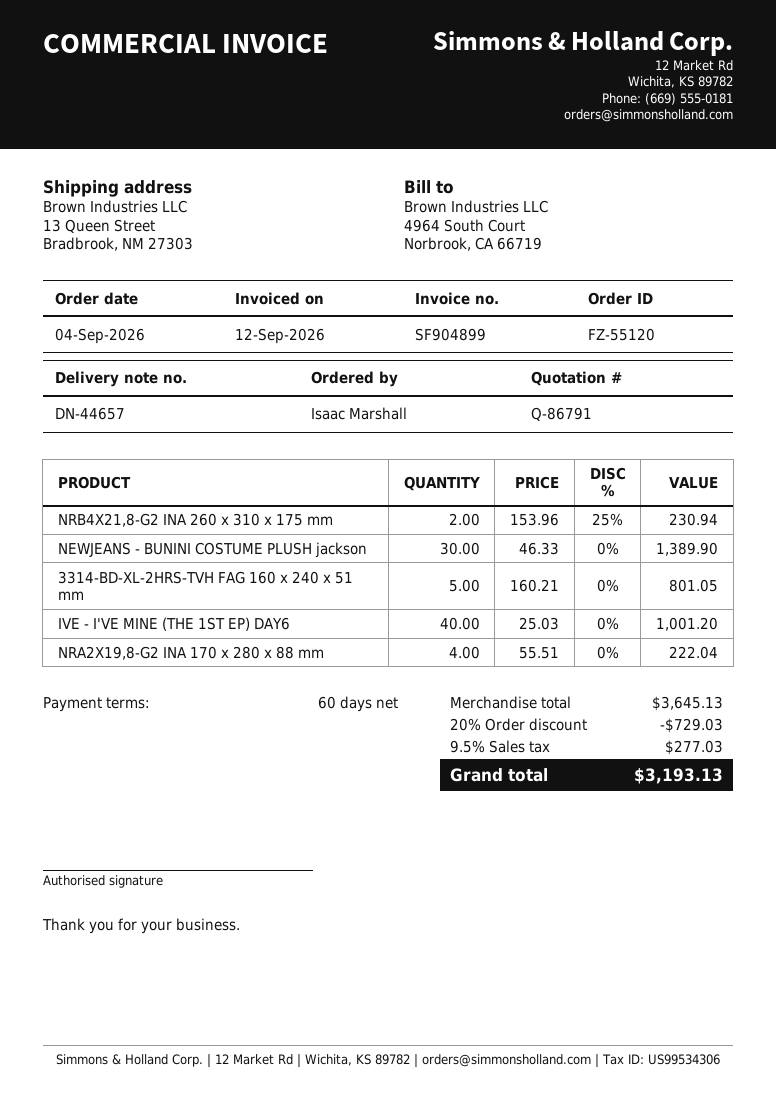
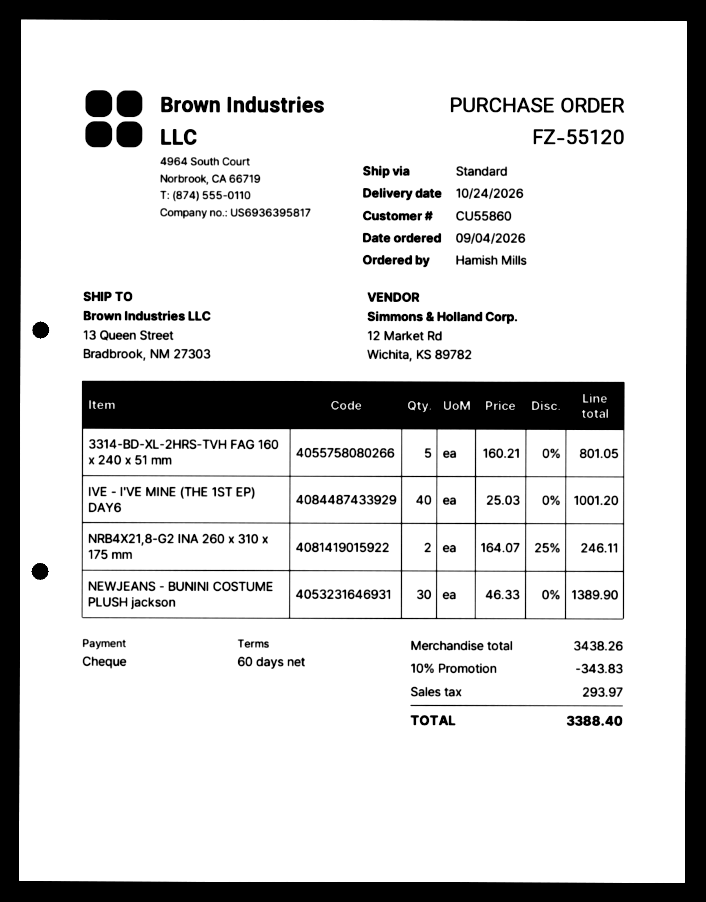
ordered by: Isaac Marshall -> Hamish Mills
NRB4X21,8-G2 INA 260 x 310 x 175 mm: 2 x 153.96 - 25% = 230.94 -> 2 x 164.07 - 25% = 246.11
NRA2X19,8-G2 INA 170 x 280 x 88 mm: 4 x 55.51 = 222.04 -> none
subtotal: 3645.13 -> 3438.26
discount: 20% = 729.03 -> 10% = 343.83
tax: 277.03 -> 293.97
total: 3193.13 -> 3388.40

